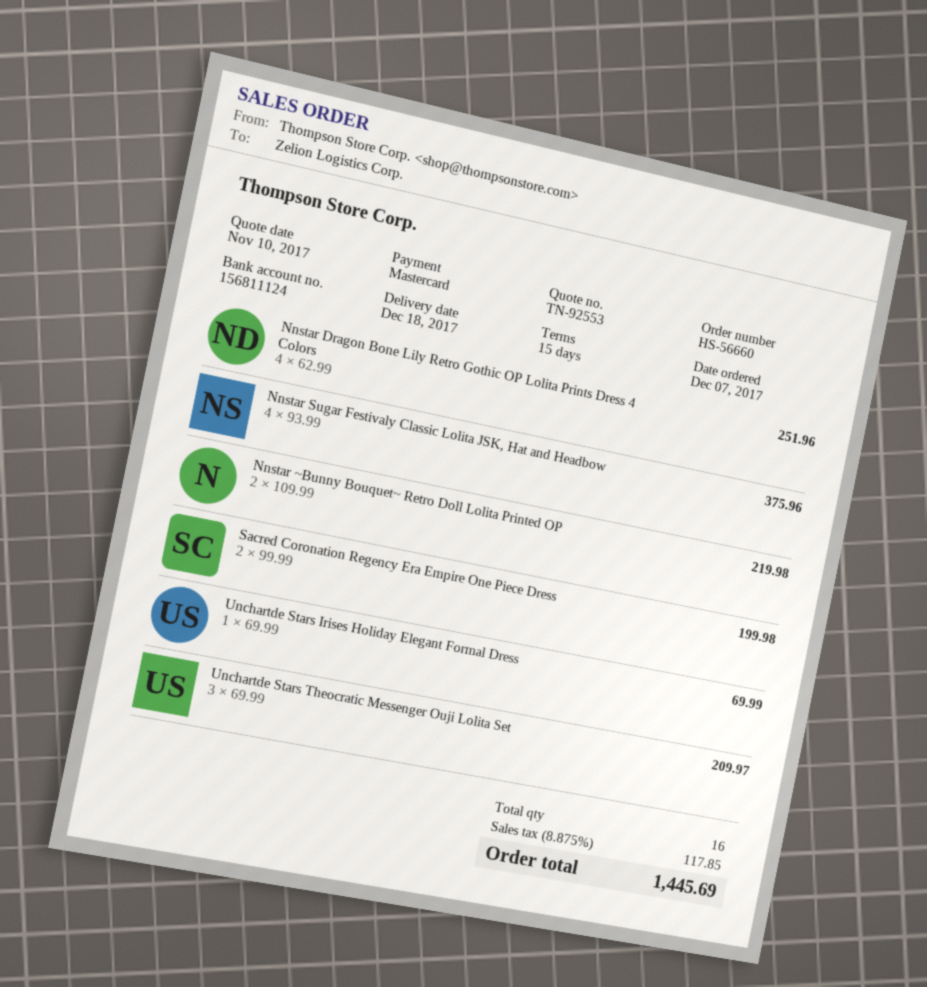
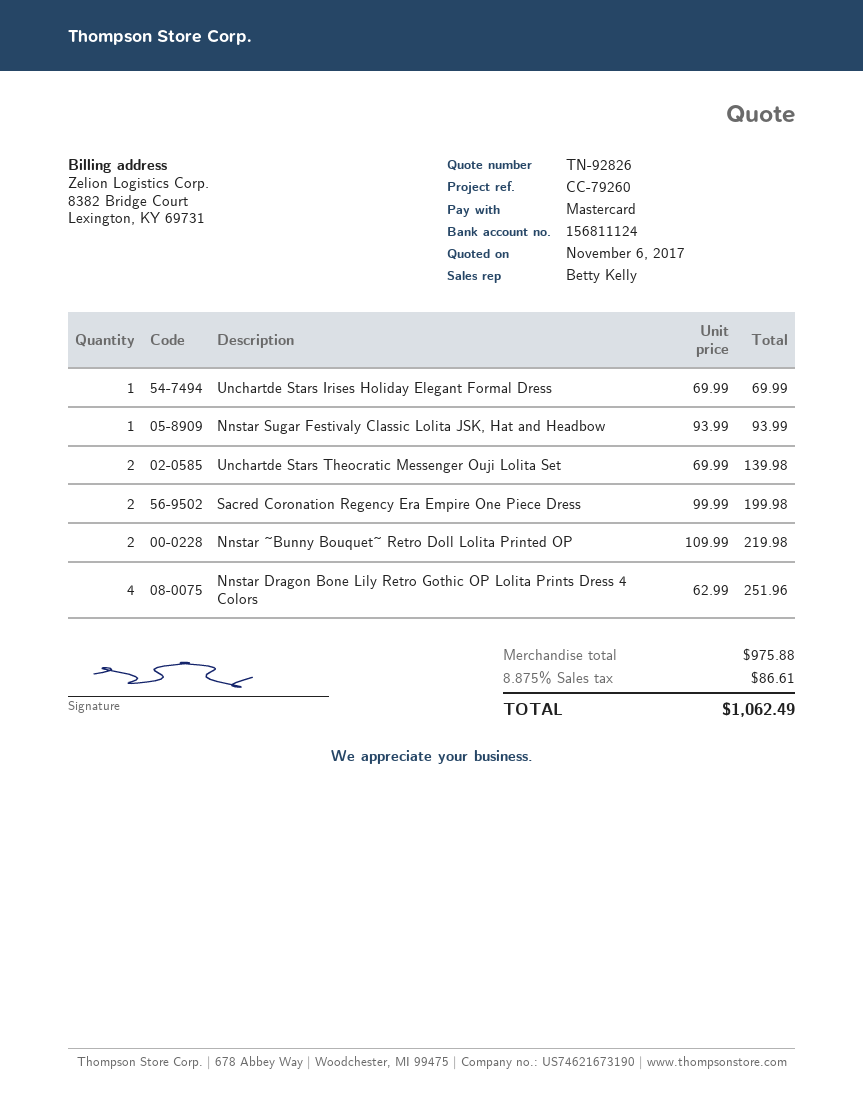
quote number: TN-92553 -> TN-92826
quote date: 2017-11-10 -> 2017-11-06
Nnstar Sugar Festivaly Classic Lolita JSK, Hat and Headbow: 4 x 93.99 = 375.96 -> 1 x 93.99 = 93.99
Unchartde Stars Theocratic Messenger Ouji Lolita Set: 3 x 69.99 = 209.97 -> 2 x 69.99 = 139.98
tax: 8.875% = 117.85 -> 8.875% = 86.61
total: 1445.69 -> 1062.49

